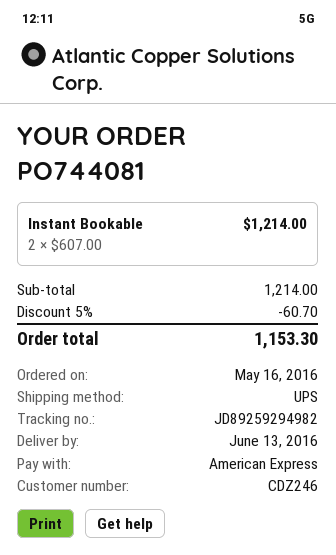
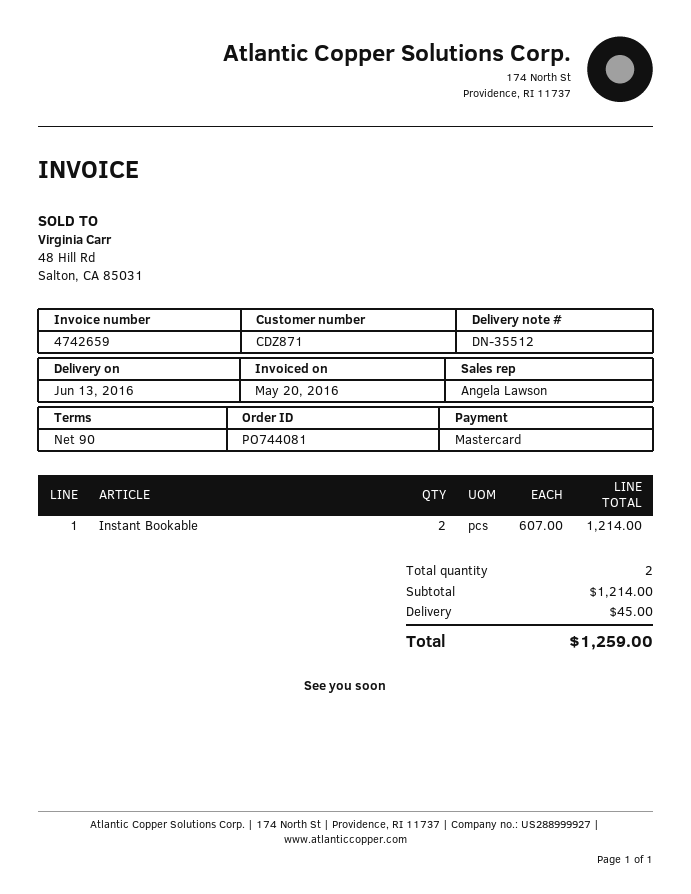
customer number: CDZ246 -> CDZ871
payment method: American Express -> Mastercard
discount: 5% = 60.70 -> none
shipping: none -> 45.00
total: 1153.30 -> 1259.00

